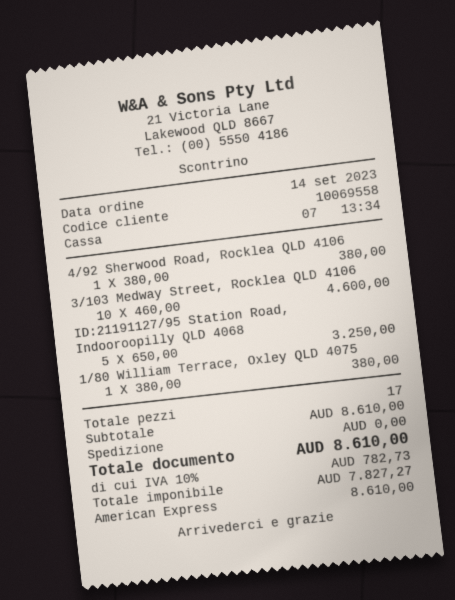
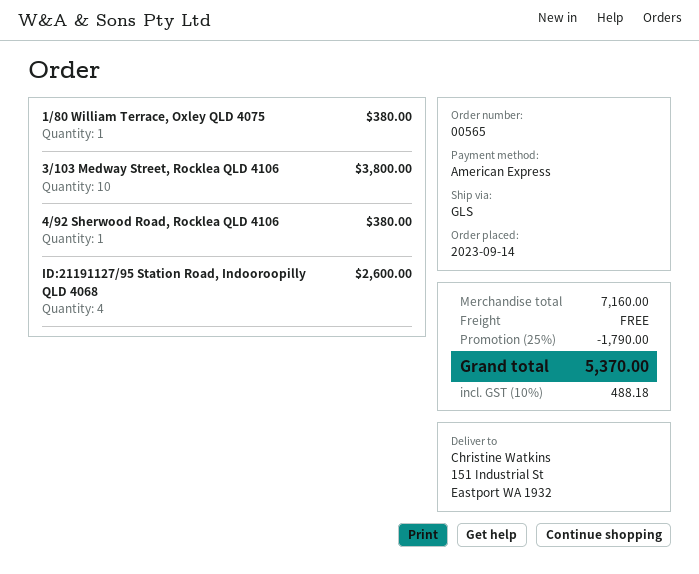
3/103 Medway Street, Rocklea QLD 4106: 10 for 4600.00 -> 10 for 3800.00
ID:21191127/95 Station Road, Indooroopilly QLD 4068: 5 for 3250.00 -> 4 for 2600.00
subtotal: 8610.00 -> 7160.00
discount: none -> 25% = 1790.00
tax: 10% = 782.73 -> 10% = 488.18
total: 8610.00 -> 5370.00

